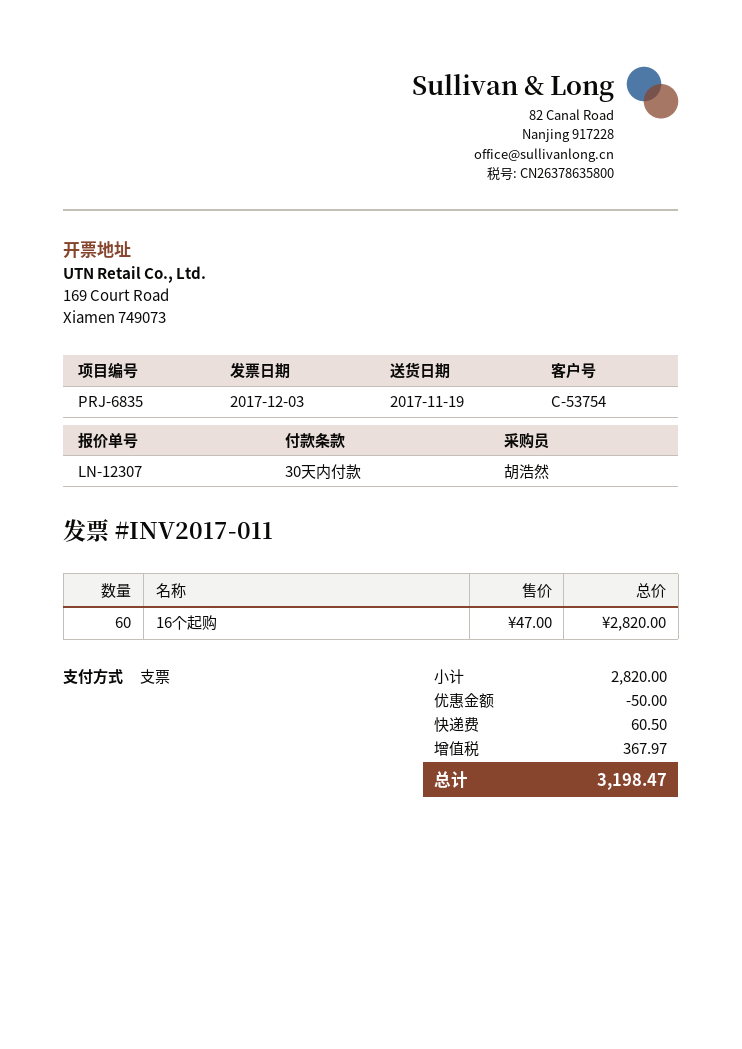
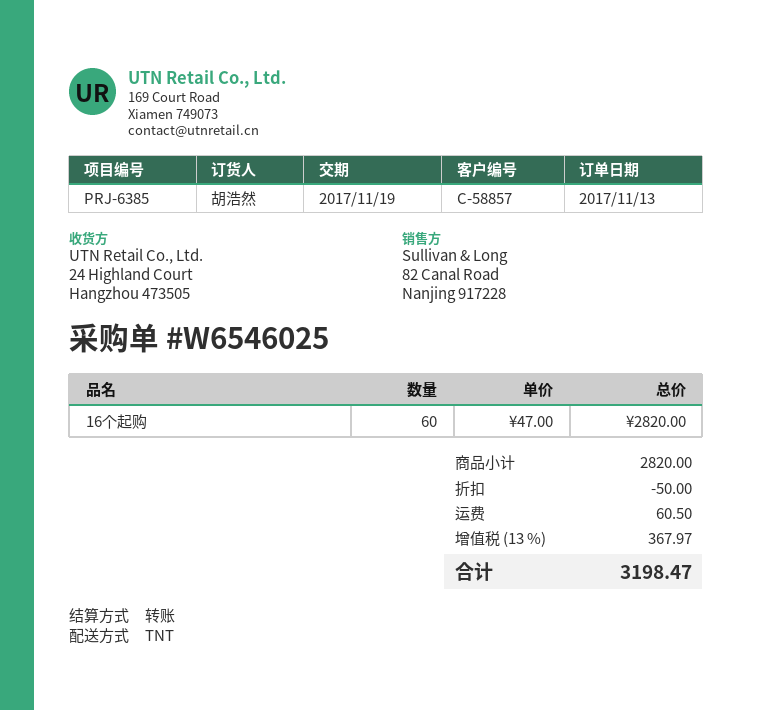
customer number: C-53754 -> C-58857
reference: PRJ-6835 -> PRJ-6385
payment method: cheque -> bank transfer

